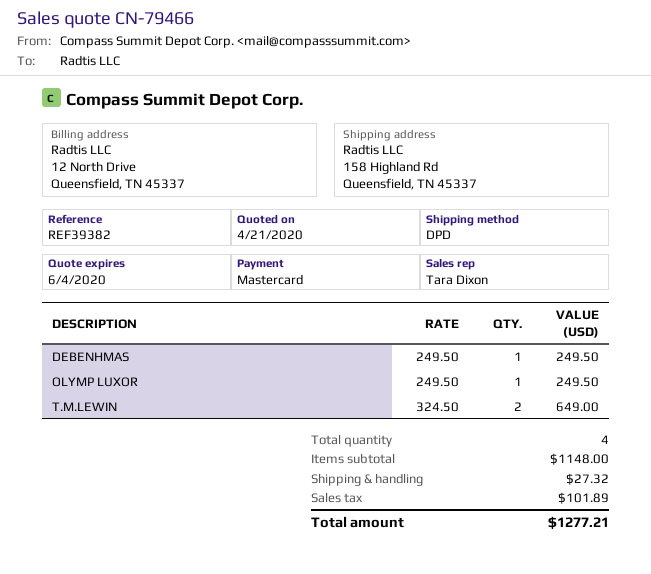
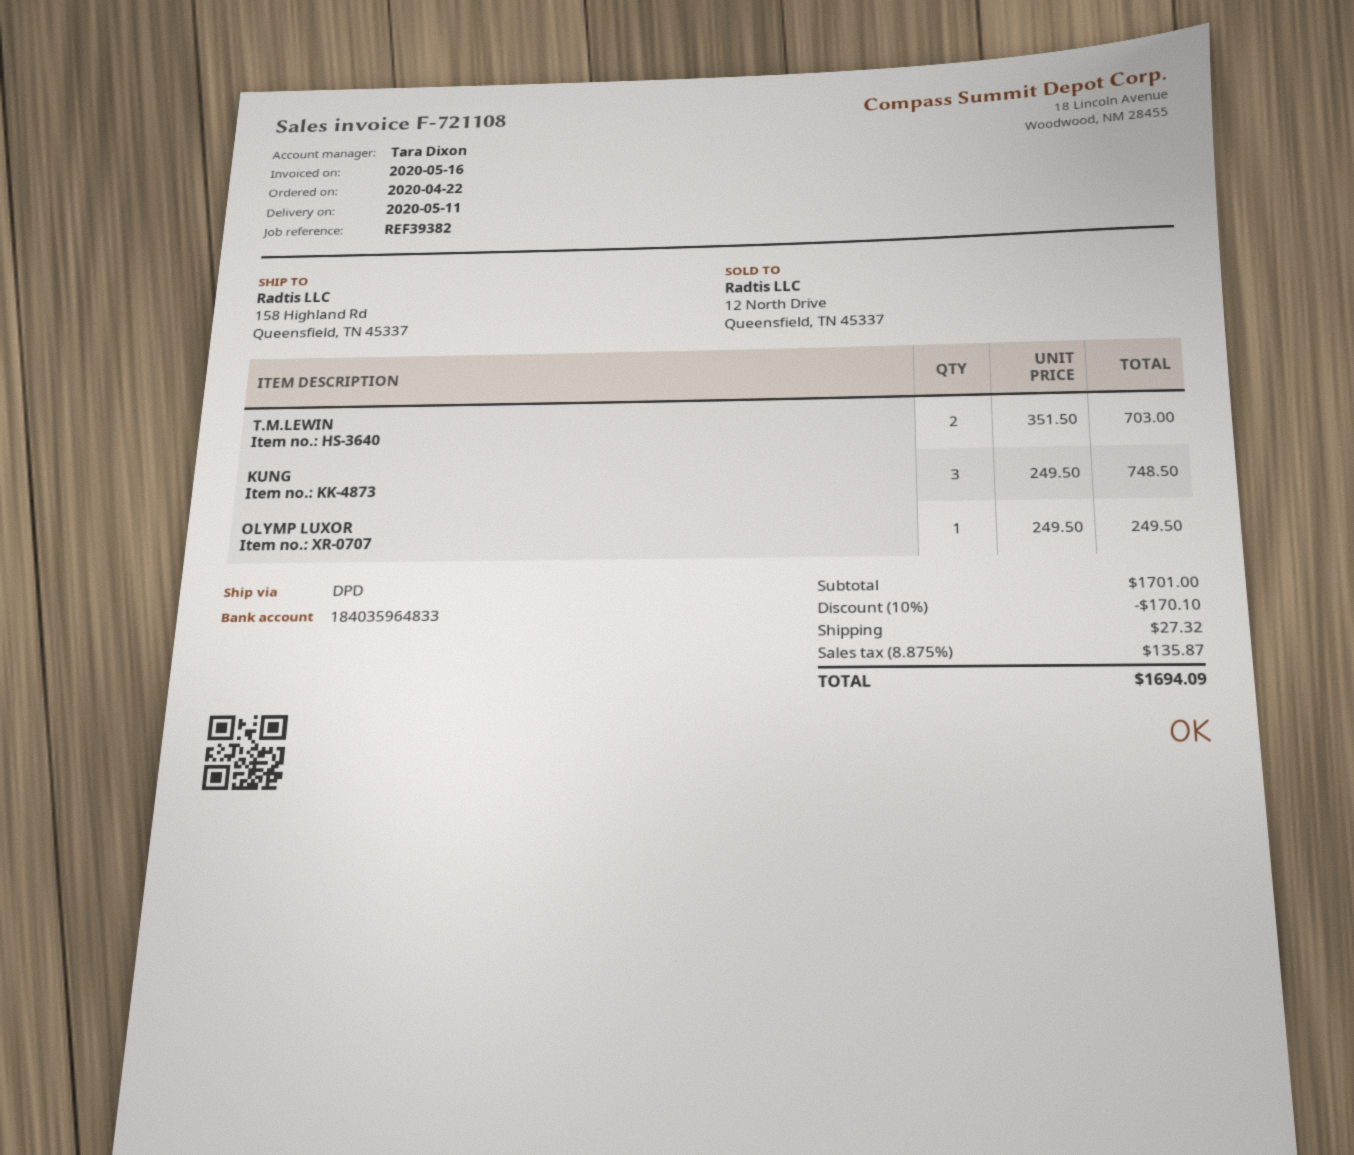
DEBENHMAS: 1 x 249.50 = 249.50 -> none
T.M.LEWIN: 2 x 324.50 = 649.00 -> 2 x 351.50 = 703.00
KUNG: none -> 3 x 249.50 = 748.50
subtotal: 1148.00 -> 1701.00
discount: none -> 10% = 170.10
tax: 101.89 -> 135.87
total: 1277.21 -> 1694.09

